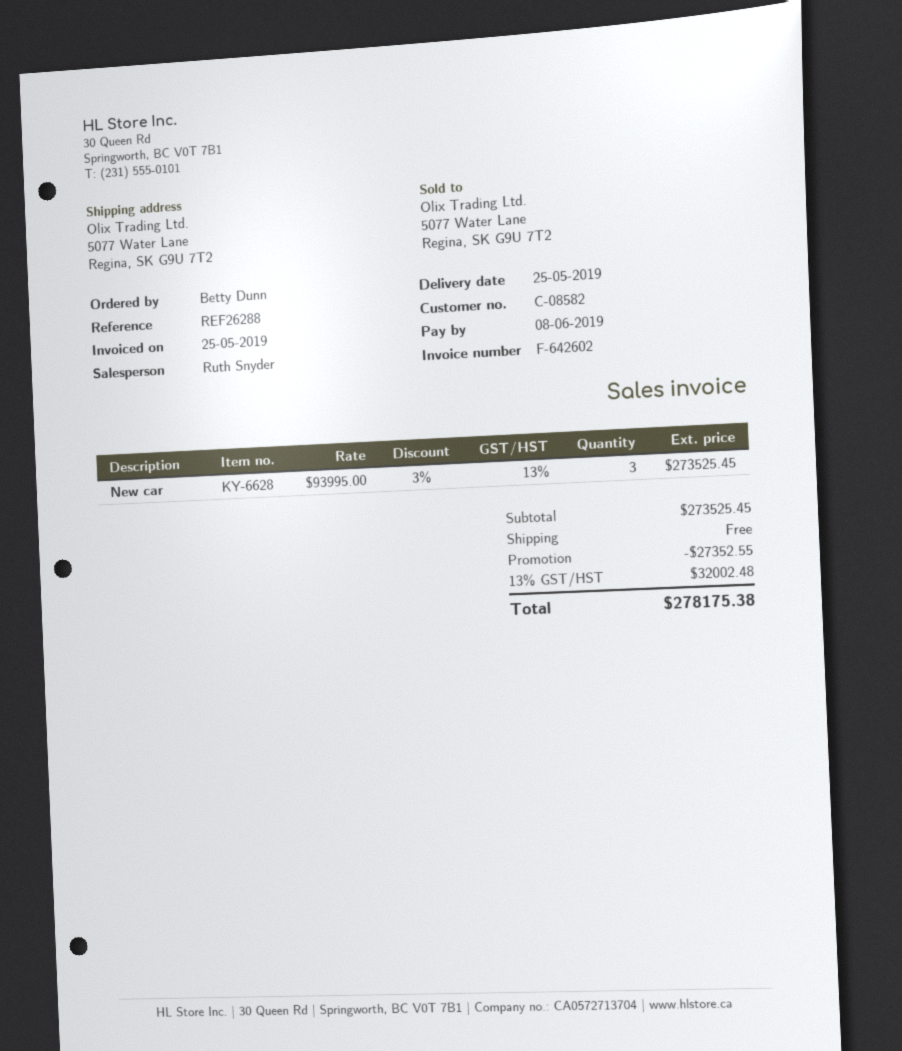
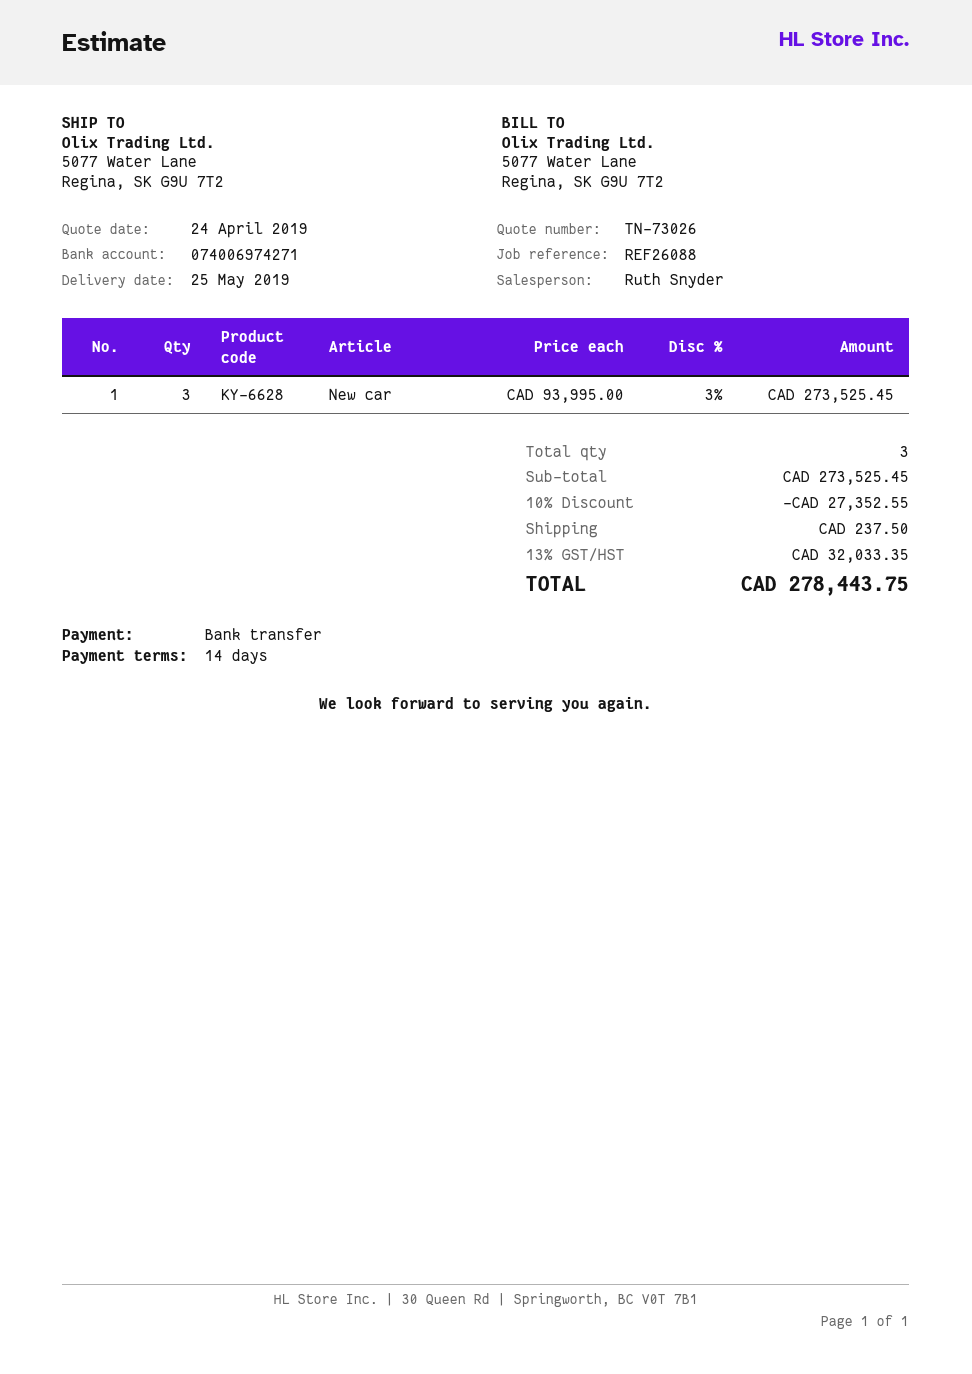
reference: REF26288 -> REF26088
shipping: 0.00 -> 237.50
tax: 13% = 32002.48 -> 13% = 32033.35
total: 278175.38 -> 278443.75

